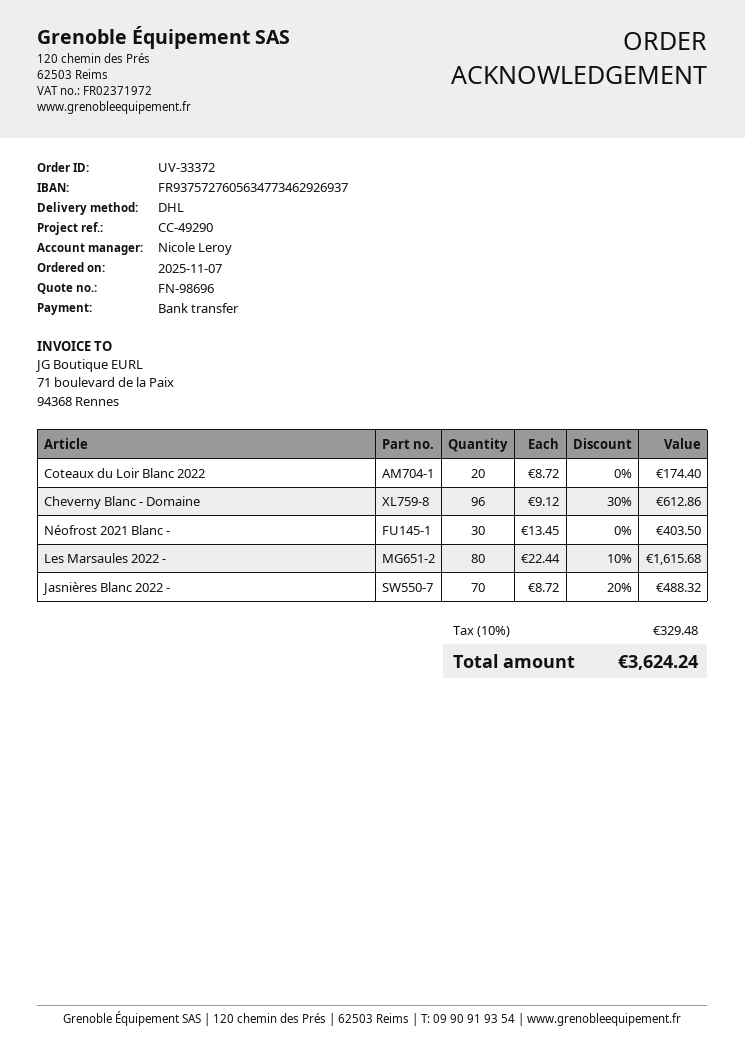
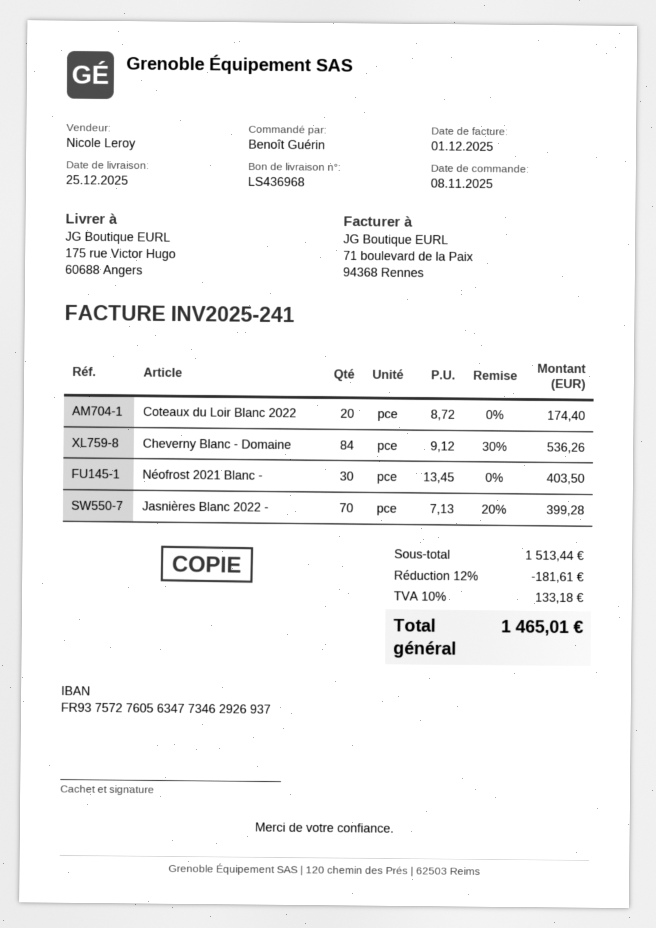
order date: 2025-11-07 -> 2025-11-08
Cheverny Blanc - Domaine: 96 x 9.12 - 30% = 612.86 -> 84 x 9.12 - 30% = 536.26
Les Marsaules 2022 -: 80 x 22.44 - 10% = 1615.68 -> none
Jasnières Blanc 2022 -: 70 x 8.72 - 20% = 488.32 -> 70 x 7.13 - 20% = 399.28
discount: none -> 12% = 181.61
tax: 10% = 329.48 -> 10% = 133.18
total: 3624.24 -> 1465.01

